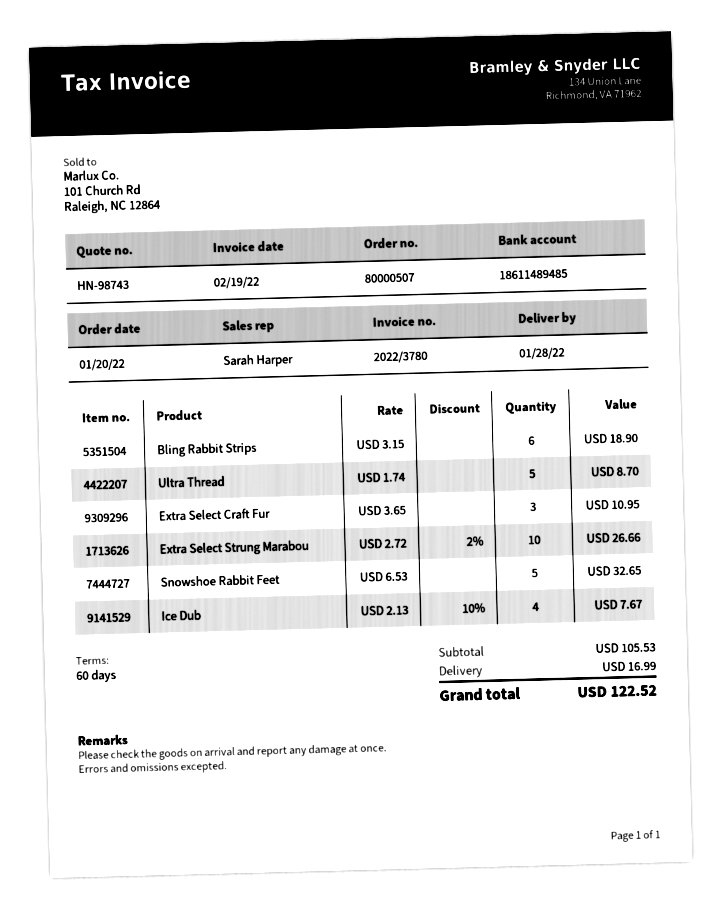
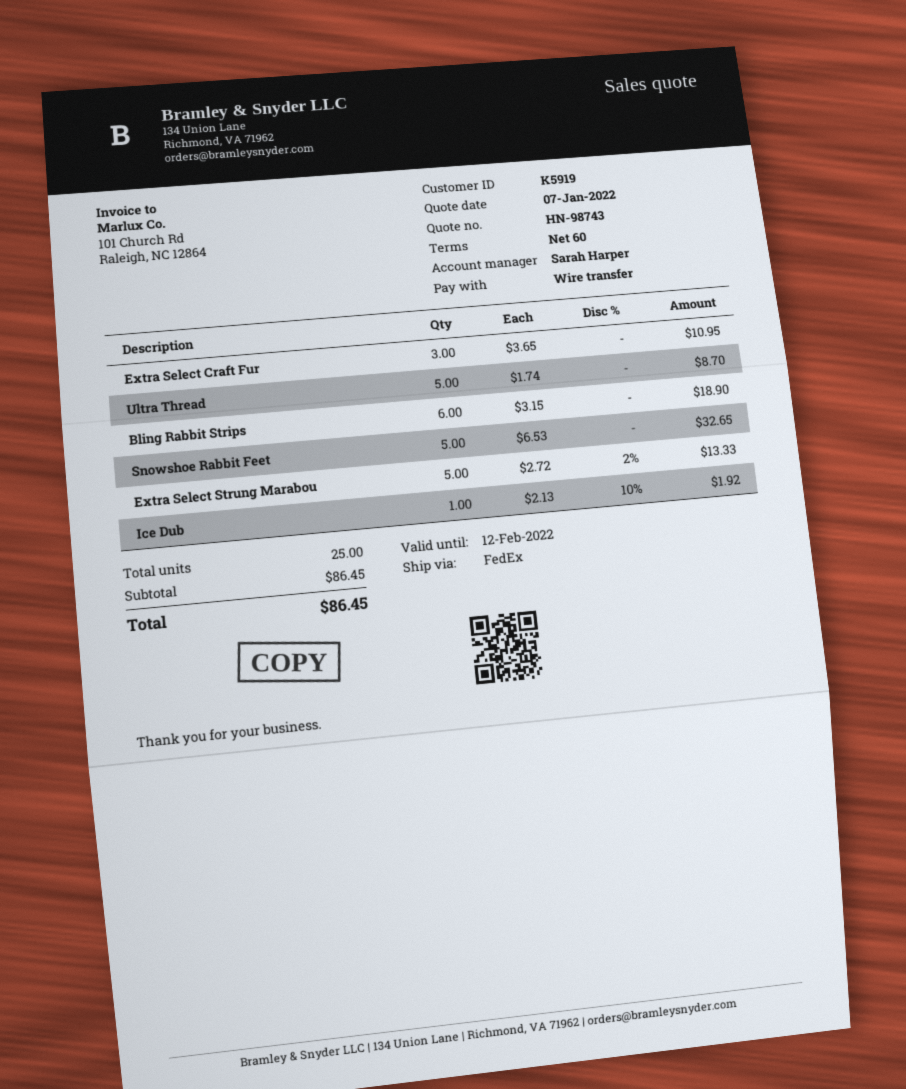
Extra Select Strung Marabou: 10 x 2.72 - 2% = 26.66 -> 5 x 2.72 - 2% = 13.33
Ice Dub: 4 x 2.13 - 10% = 7.67 -> 1 x 2.13 - 10% = 1.92
subtotal: 105.53 -> 86.45
shipping: 16.99 -> none
total: 122.52 -> 86.45

